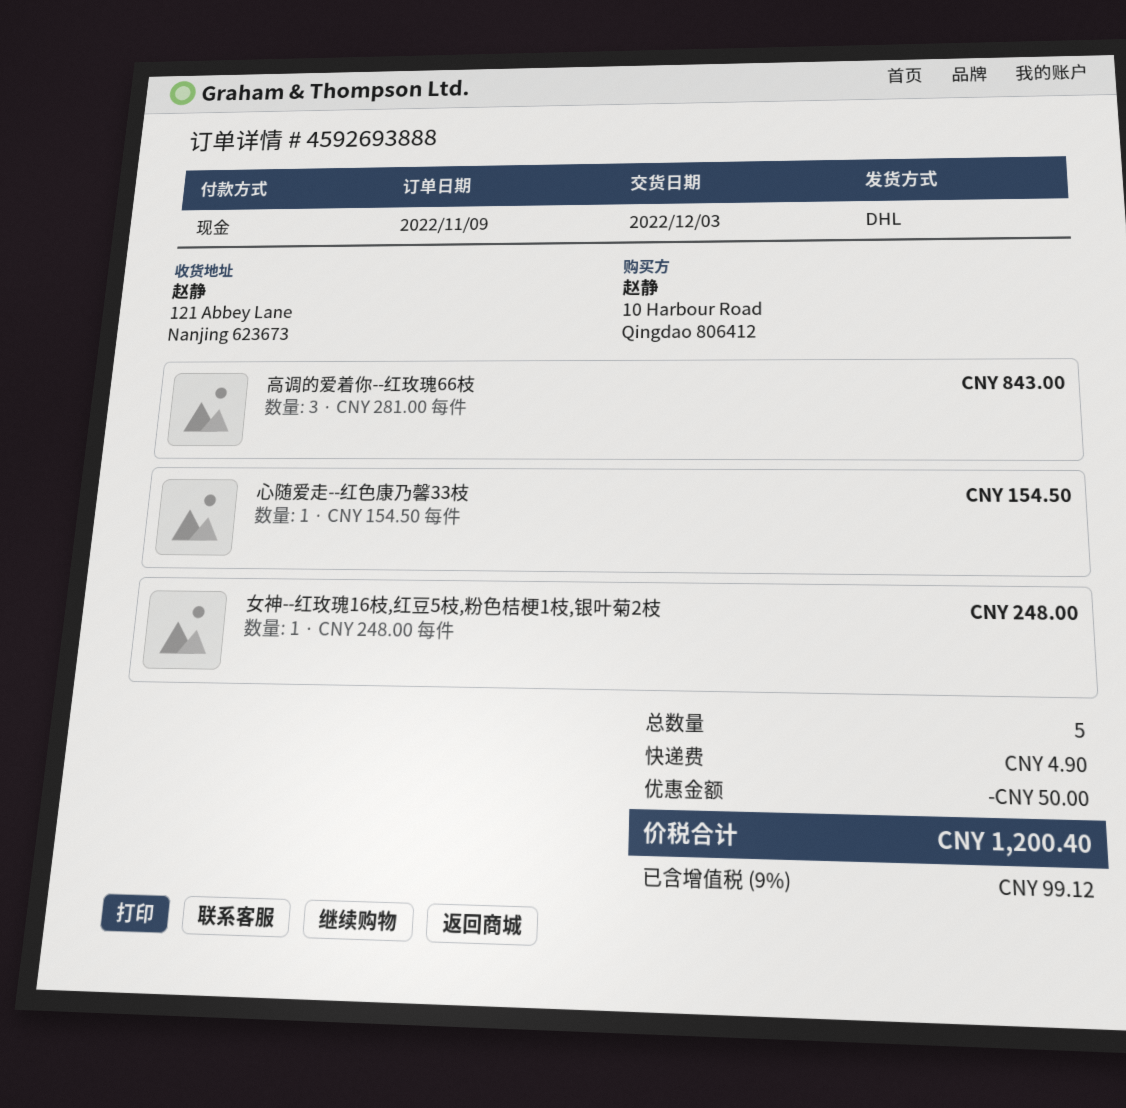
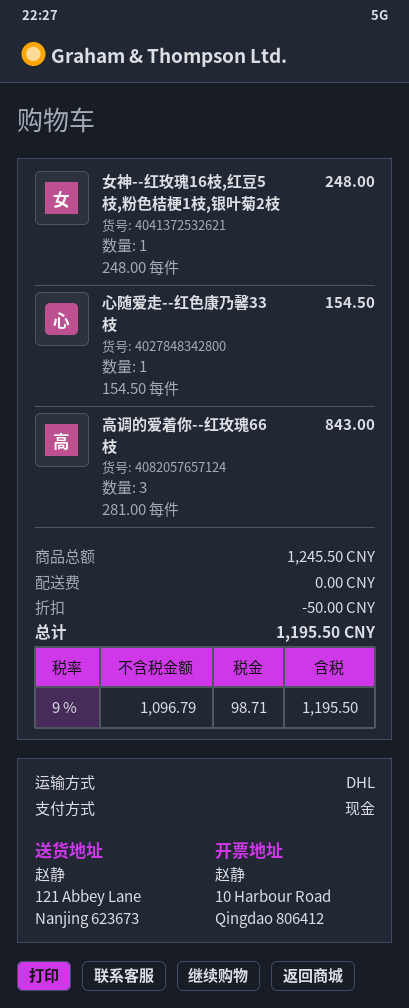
shipping: 4.90 -> 0.00
tax: 9% = 99.12 -> 9% = 98.71
total: 1200.40 -> 1195.50

